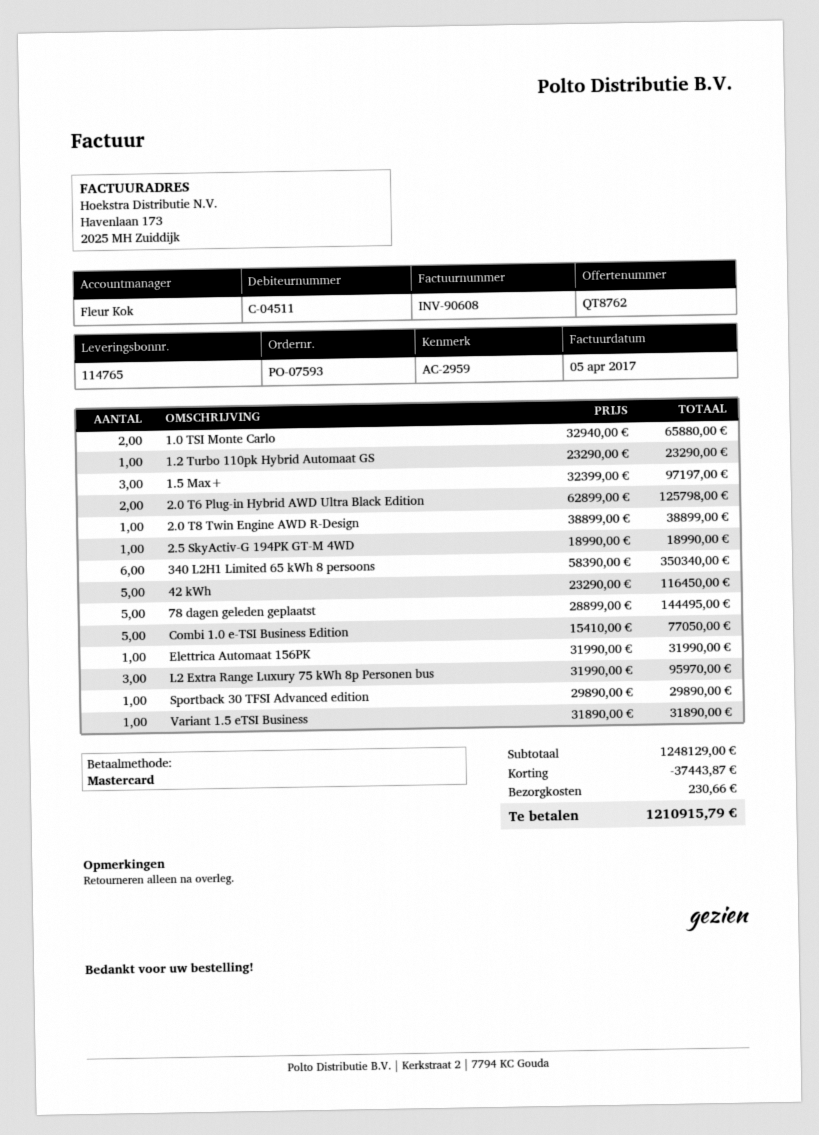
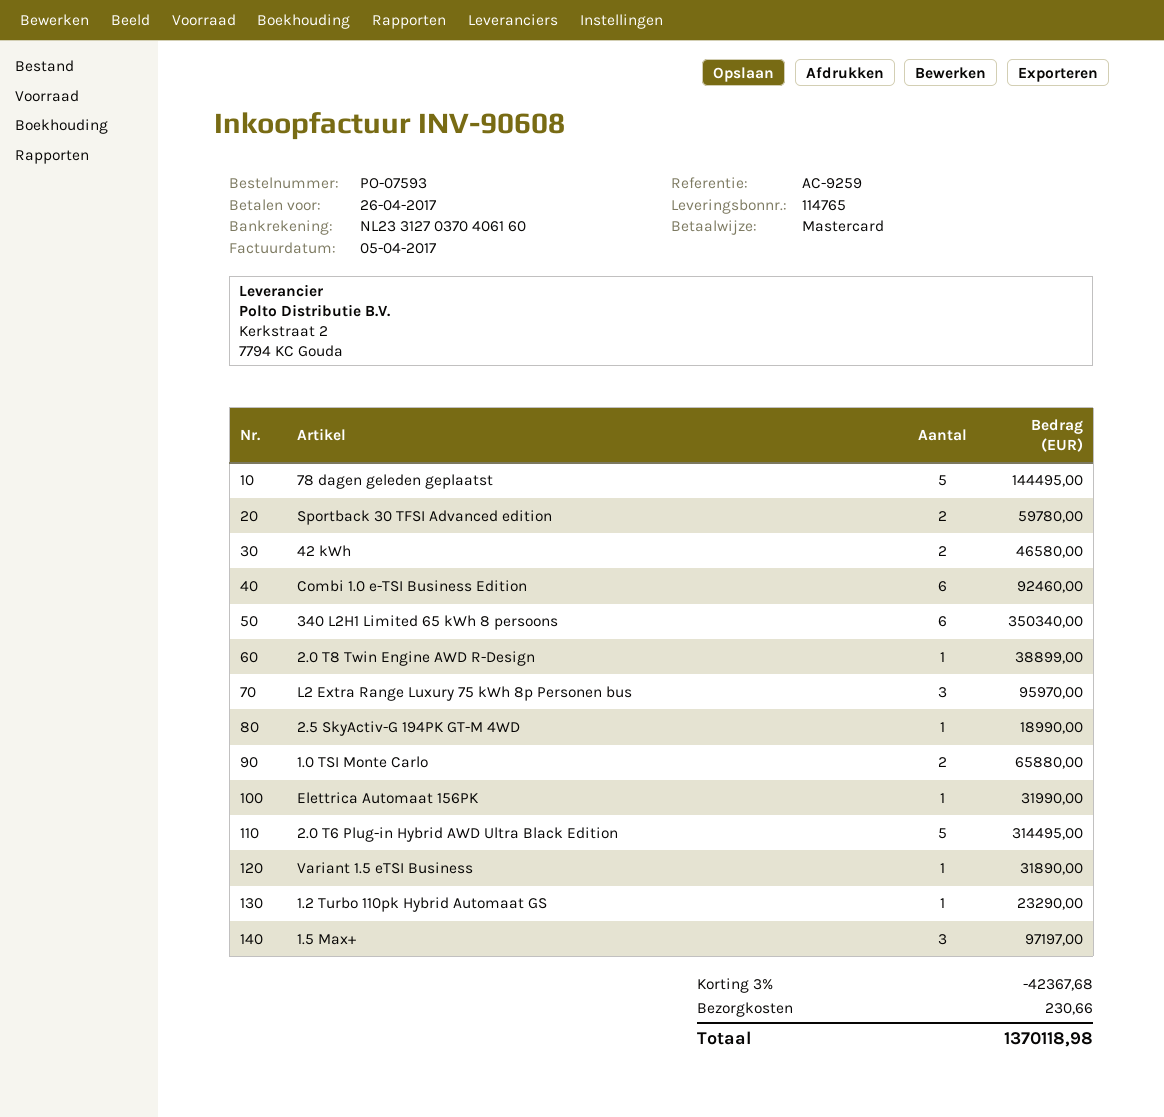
reference: AC-2959 -> AC-9259
2.0 T6 Plug-in Hybrid AWD Ultra Black Edition: 2 for 125798.00 -> 5 for 314495.00
42 kWh: 5 for 116450.00 -> 2 for 46580.00
Combi 1.0 e-TSI Business Edition: 5 for 77050.00 -> 6 for 92460.00
Sportback 30 TFSI Advanced edition: 1 for 29890.00 -> 2 for 59780.00
discount: 37443.87 -> 42367.68
total: 1210915.79 -> 1370118.98

